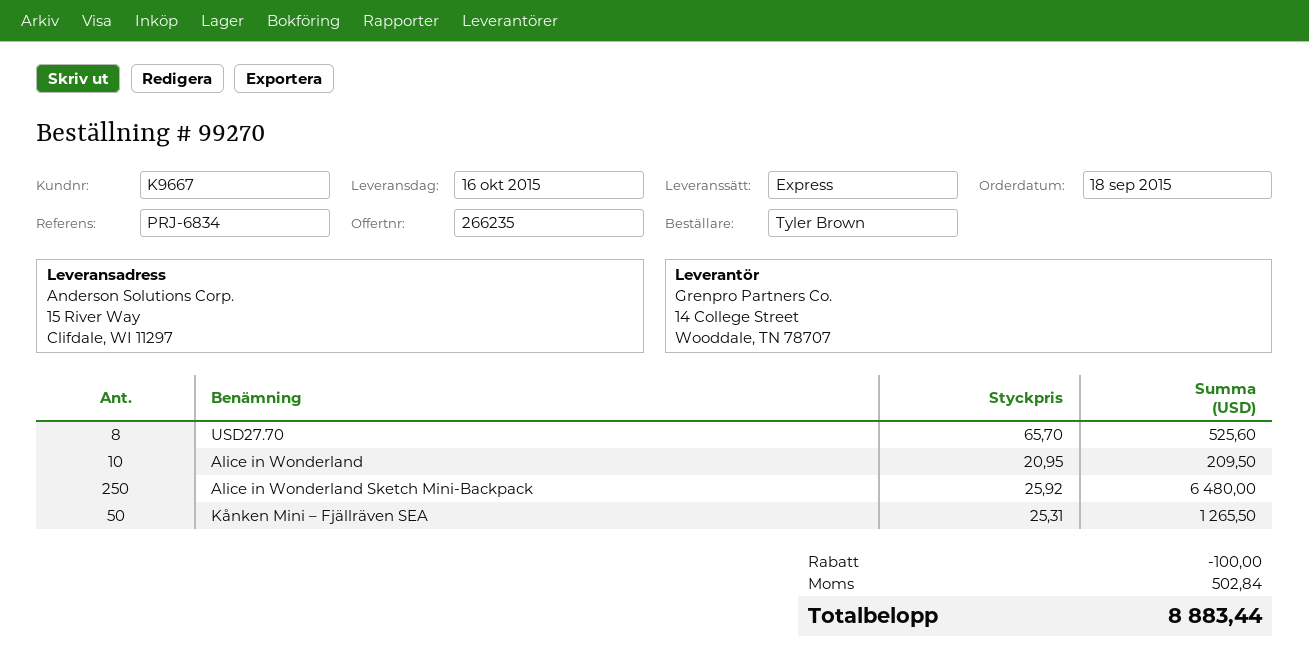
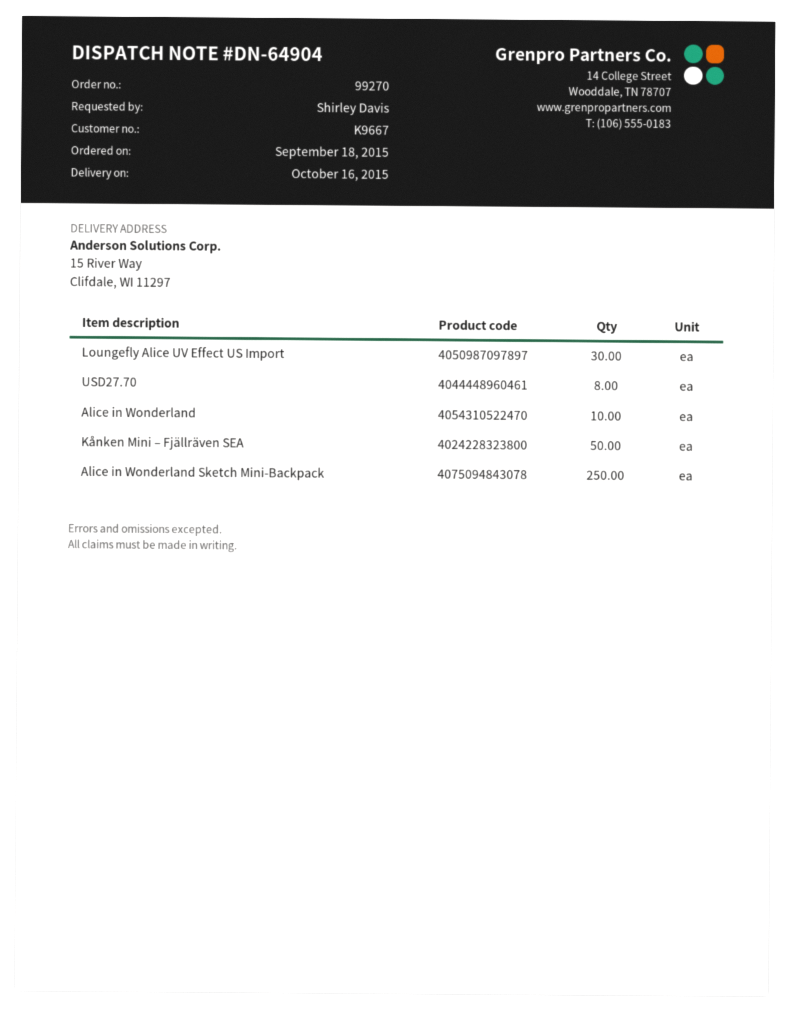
ordered by: Tyler Brown -> Shirley Davis
Loungefly Alice UV Effect US Import: none -> 30

